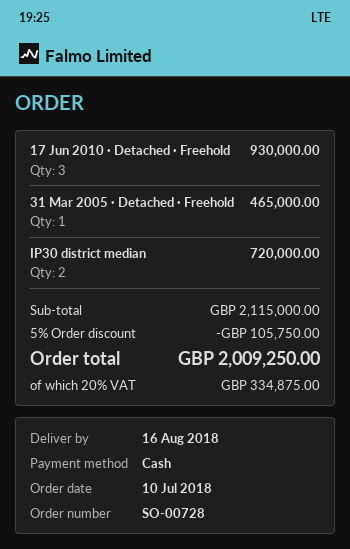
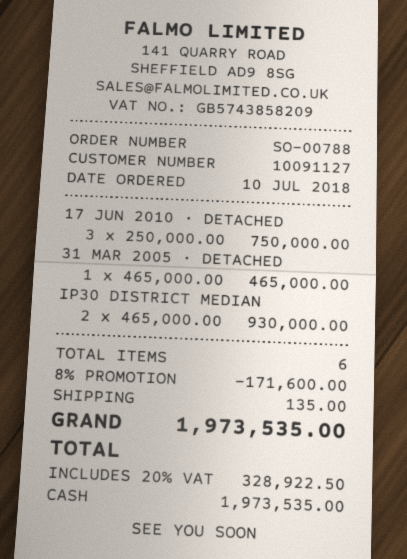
order number: SO-00728 -> SO-00788
17 Jun 2010 · Detached · Freehold: 3 for 930000.00 -> 3 for 750000.00
IP30 district median: 2 for 720000.00 -> 2 for 930000.00
discount: 5% = 105750.00 -> 8% = 171600.00
shipping: none -> 135.00
tax: 20% = 334875.00 -> 20% = 328922.50
total: 2009250.00 -> 1973535.00

